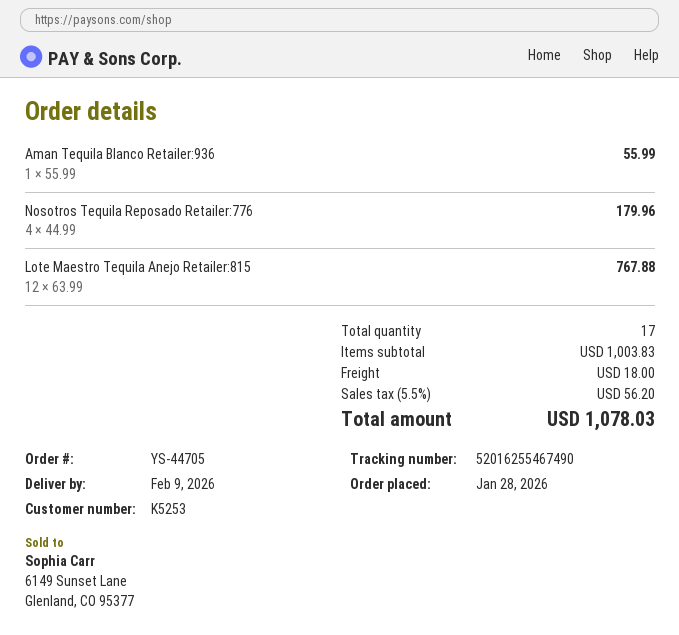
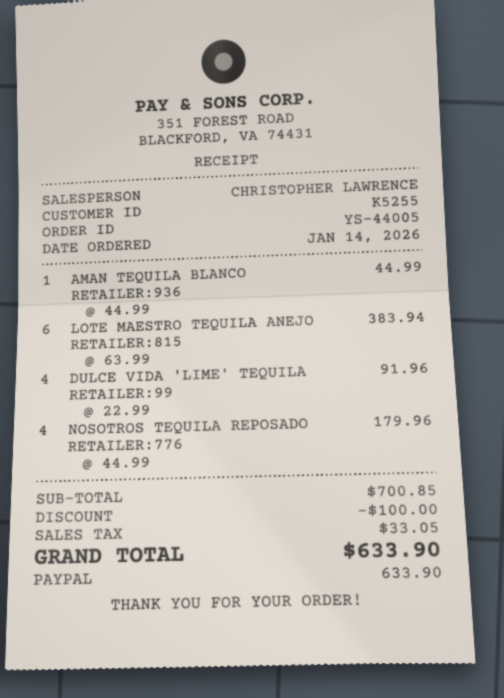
order number: YS-44705 -> YS-44005
order date: 2026-01-28 -> 2026-01-14
customer number: K5253 -> K5255
Aman Tequila Blanco Retailer:936: 1 x 55.99 = 55.99 -> 1 x 44.99 = 44.99
Lote Maestro Tequila Anejo Retailer:815: 12 x 63.99 = 767.88 -> 6 x 63.99 = 383.94
DULCE VIDA 'LIME' TEQUILA RETAILER:99: none -> 4 x 22.99 = 91.96
subtotal: 1003.83 -> 700.85
discount: none -> 100.00
shipping: 18.00 -> none
tax: 56.20 -> 33.05
total: 1078.03 -> 633.90

